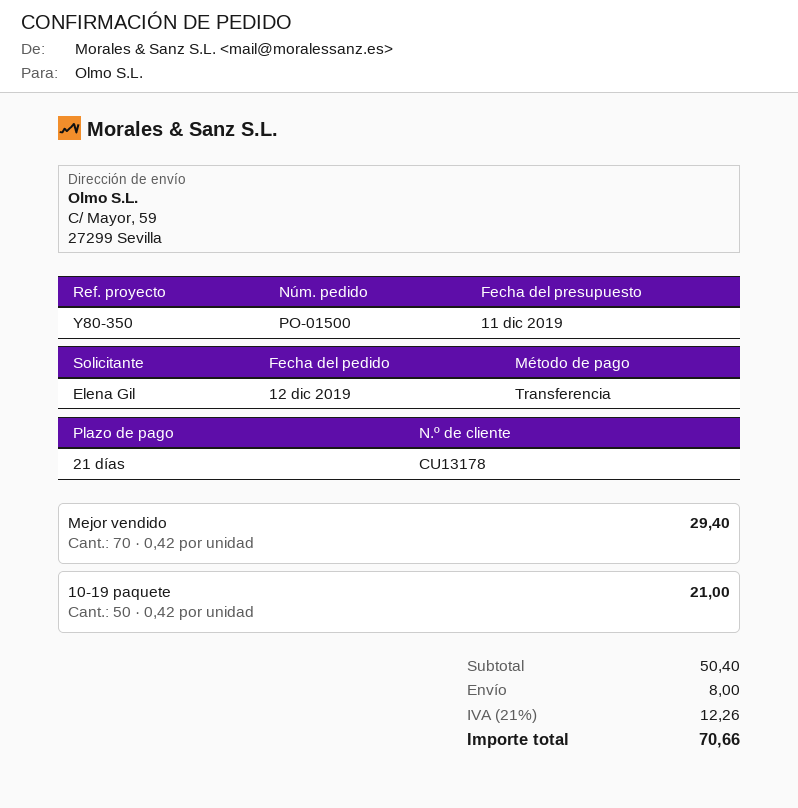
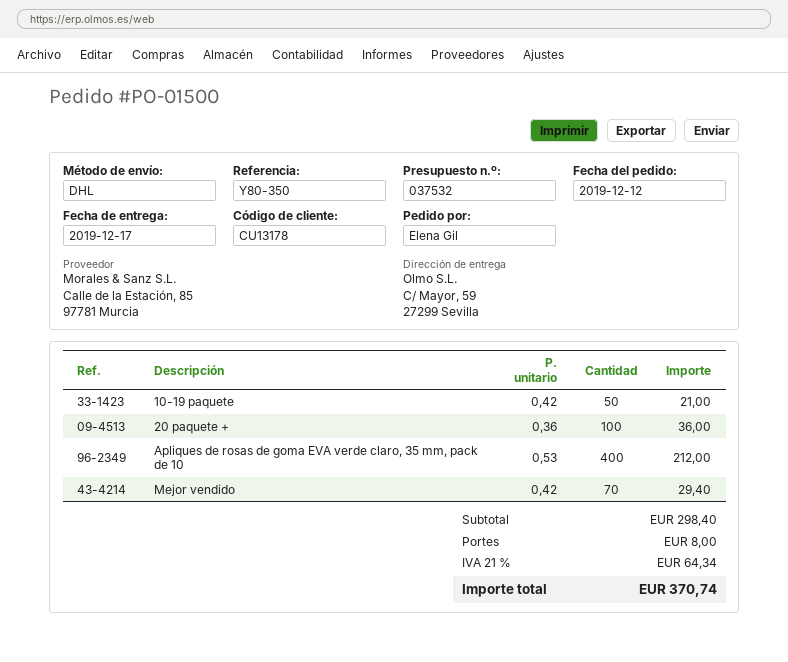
20 paquete +: none -> 100 x 0.36 = 36.00
Apliques de rosas de goma EVA verde claro, 35 mm, pack de 10: none -> 400 x 0.53 = 212.00
subtotal: 50.40 -> 298.40
tax: 21% = 12.26 -> 21% = 64.34
total: 70.66 -> 370.74

